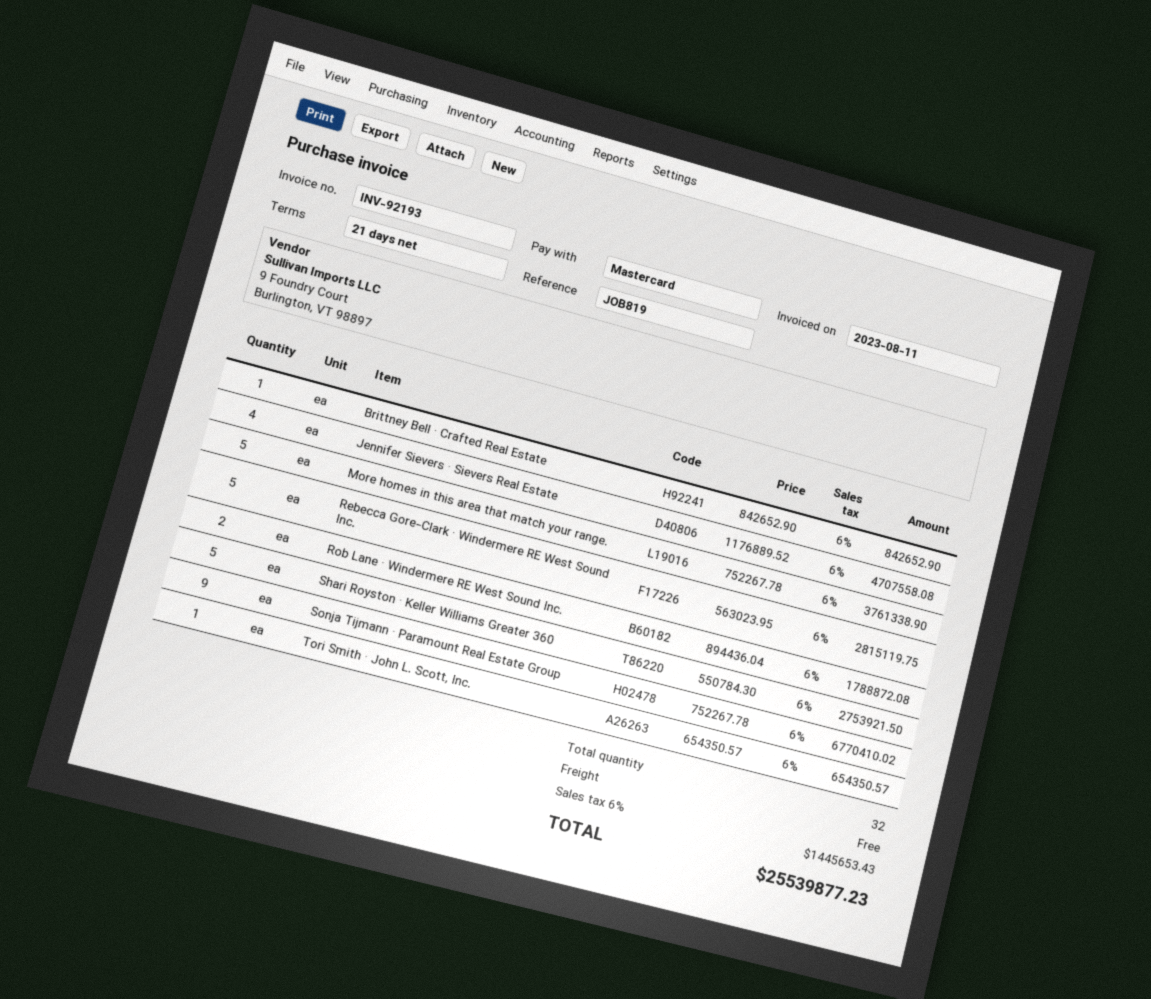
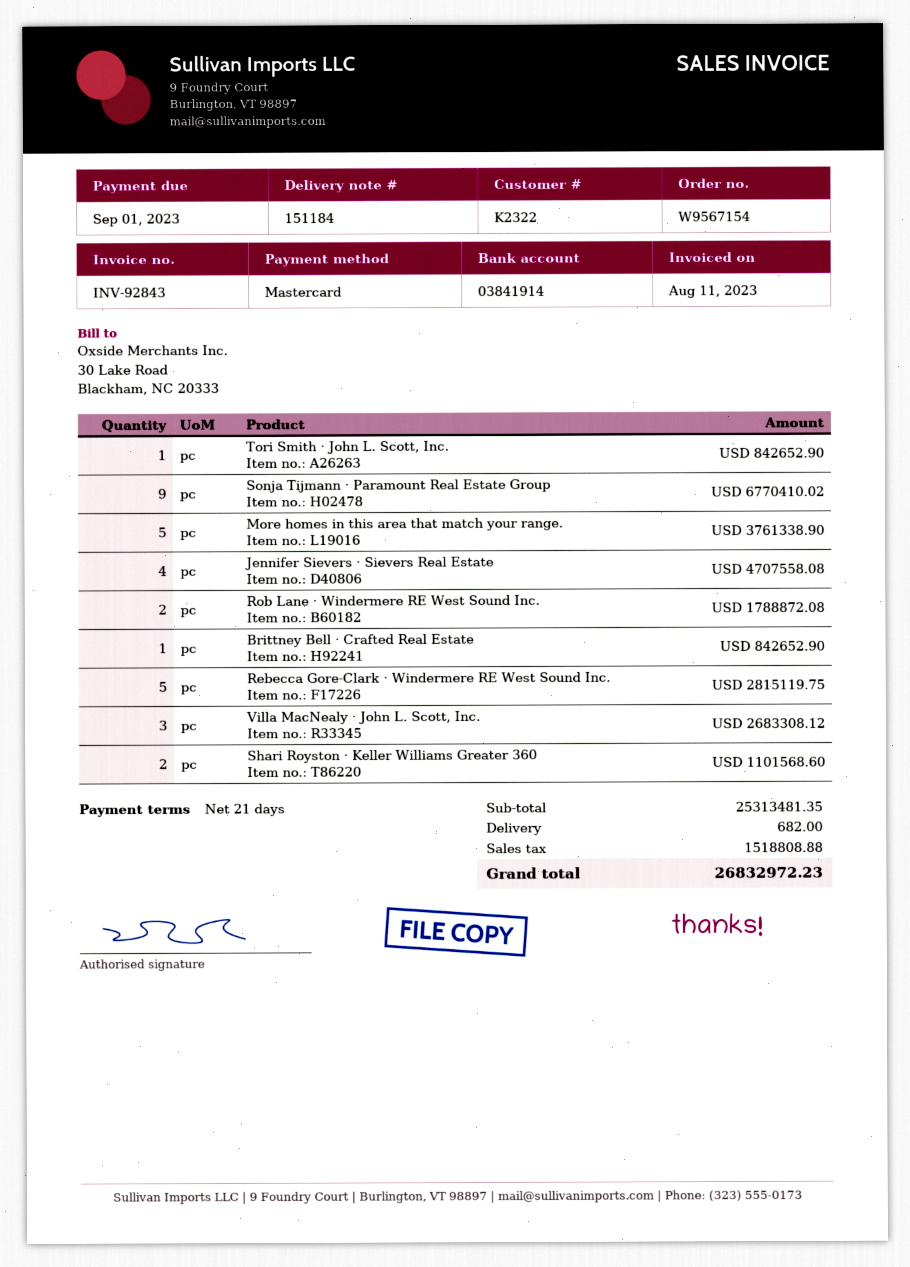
invoice number: INV-92193 -> INV-92843
Shari Royston · Keller Williams Greater 360: 5 for 2753921.50 -> 2 for 1101568.60
Tori Smith · John L. Scott, Inc.: 1 for 654350.57 -> 1 for 842652.90
Villa MacNealy · John L. Scott, Inc.: none -> 3 for 2683308.12
shipping: 0.00 -> 682.00
tax: 1445653.43 -> 1518808.88
total: 25539877.23 -> 26832972.23

